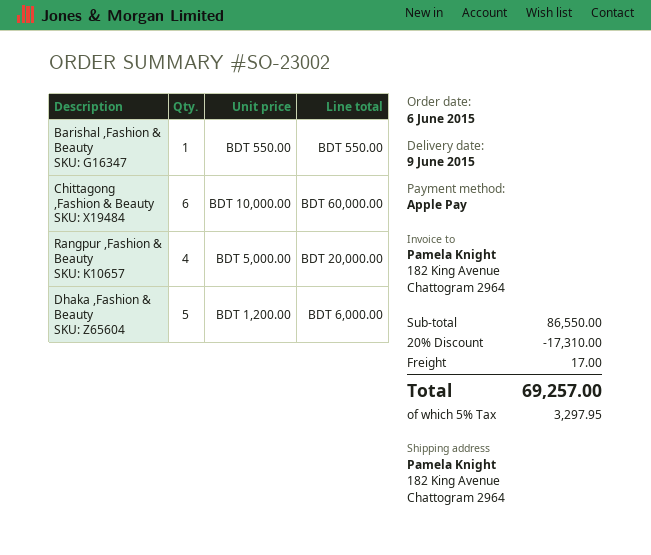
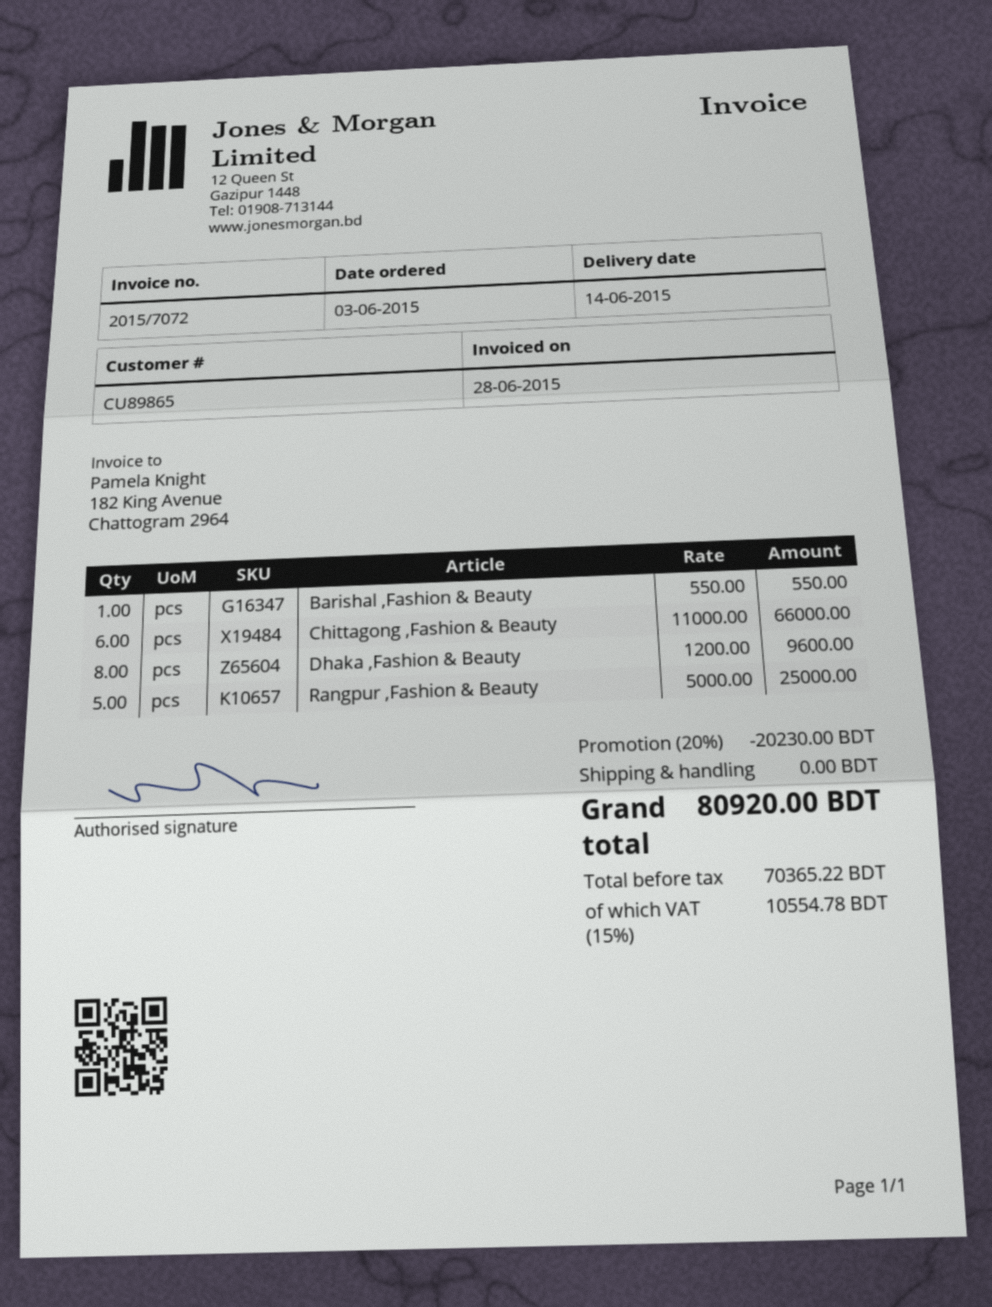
order date: 2015-06-06 -> 2015-06-03
delivery date: 2015-06-09 -> 2015-06-14
Chittagong ,Fashion & Beauty: 6 x 10000.00 = 60000.00 -> 6 x 11000.00 = 66000.00
Rangpur ,Fashion & Beauty: 4 x 5000.00 = 20000.00 -> 5 x 5000.00 = 25000.00
Dhaka ,Fashion & Beauty: 5 x 1200.00 = 6000.00 -> 8 x 1200.00 = 9600.00
discount: 20% = 17310.00 -> 20% = 20230.00
shipping: 17.00 -> 0.00
tax: 5% = 3297.95 -> 15% = 10554.78
total: 69257.00 -> 80920.00

